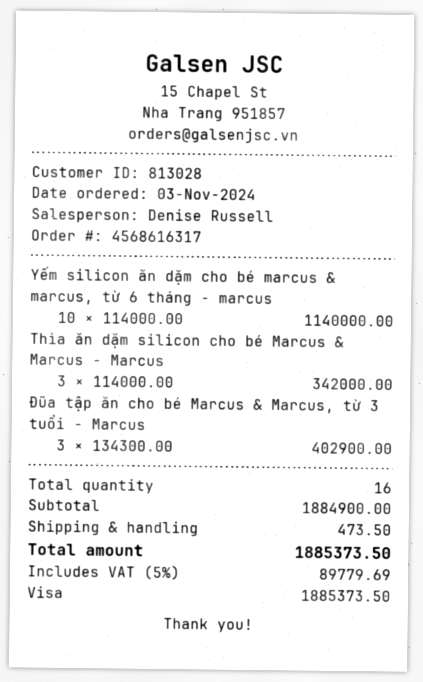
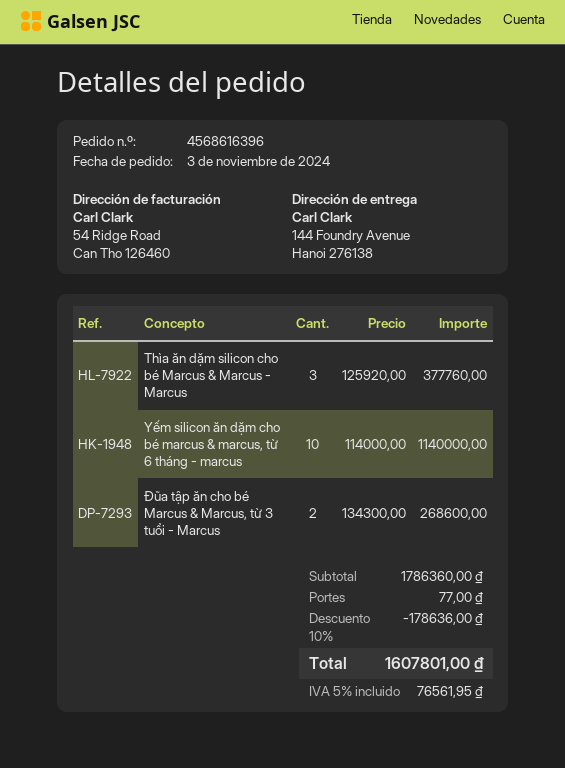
order number: 4568616317 -> 4568616396
Thìa ăn dặm silicon cho bé Marcus & Marcus - Marcus: 3 x 114000.00 = 342000.00 -> 3 x 125920.00 = 377760.00
Đũa tập ăn cho bé Marcus & Marcus, từ 3 tuổi - Marcus: 3 x 134300.00 = 402900.00 -> 2 x 134300.00 = 268600.00
subtotal: 1884900.00 -> 1786360.00
discount: none -> 10% = 178636.00
shipping: 473.50 -> 77.00
tax: 5% = 89779.69 -> 5% = 76561.95
total: 1885373.50 -> 1607801.00

